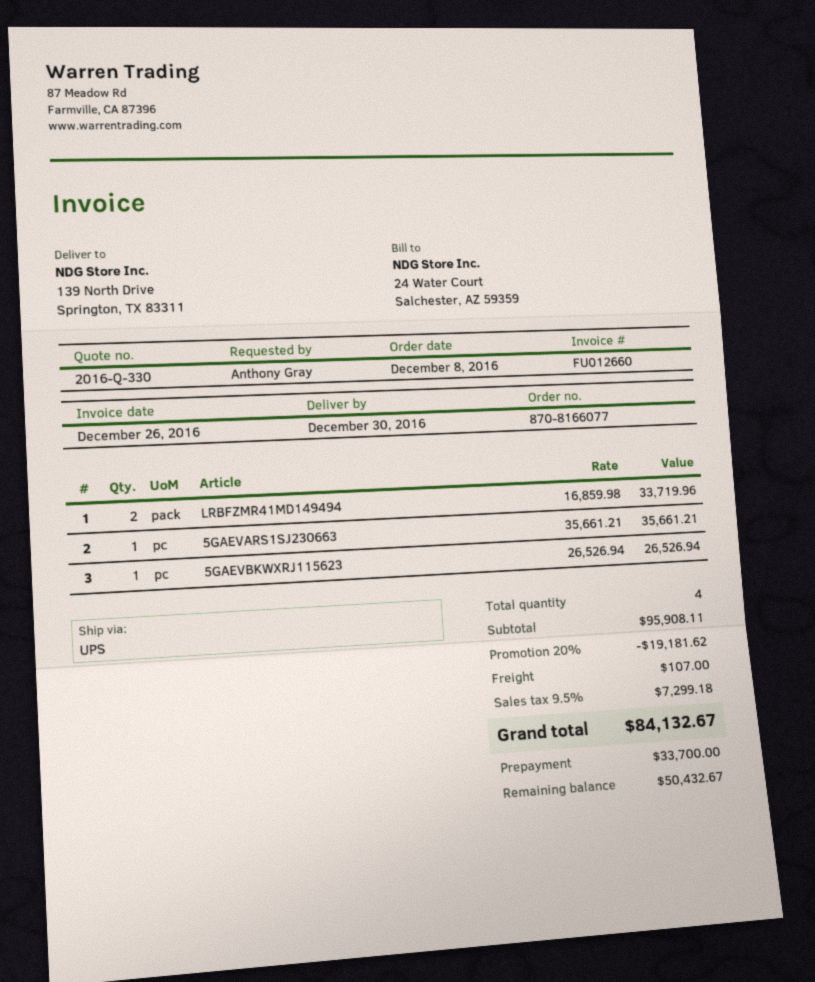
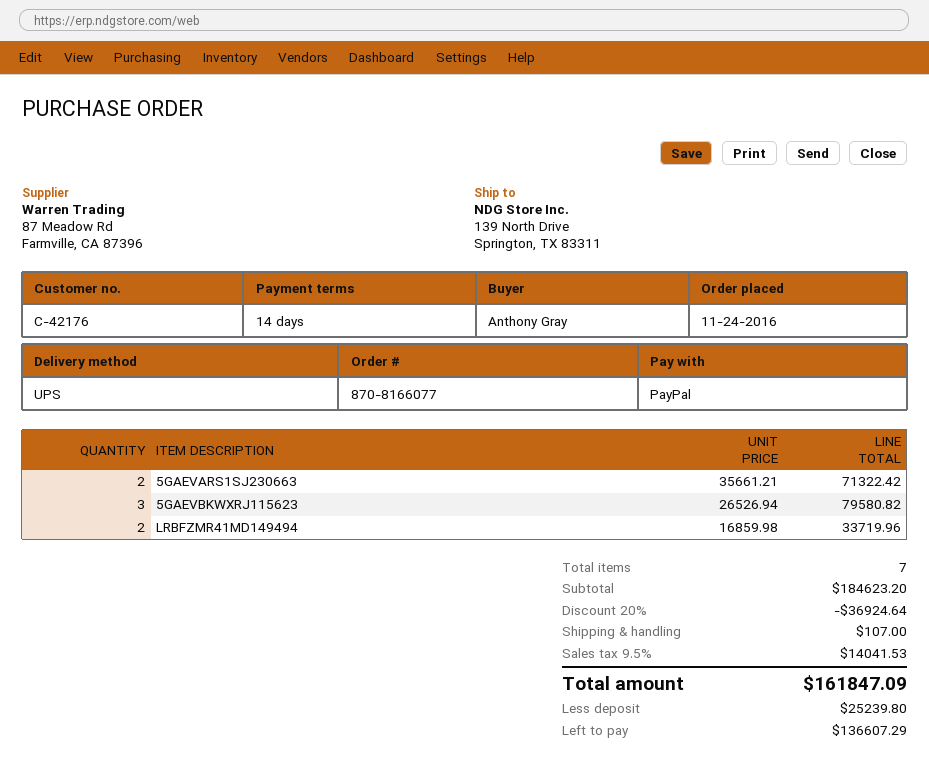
order date: 2016-12-08 -> 2016-11-24
5GAEVARS1SJ230663: 1 x 35661.21 = 35661.21 -> 2 x 35661.21 = 71322.42
5GAEVBKWXRJ115623: 1 x 26526.94 = 26526.94 -> 3 x 26526.94 = 79580.82
total quantity: 4 -> 7
subtotal: 95908.11 -> 184623.20
discount: 20% = 19181.62 -> 20% = 36924.64
tax: 9.5% = 7299.18 -> 9.5% = 14041.53
total: 84132.67 -> 161847.09
deposit: 33700.00 -> 25239.80
balance: 50432.67 -> 136607.29

